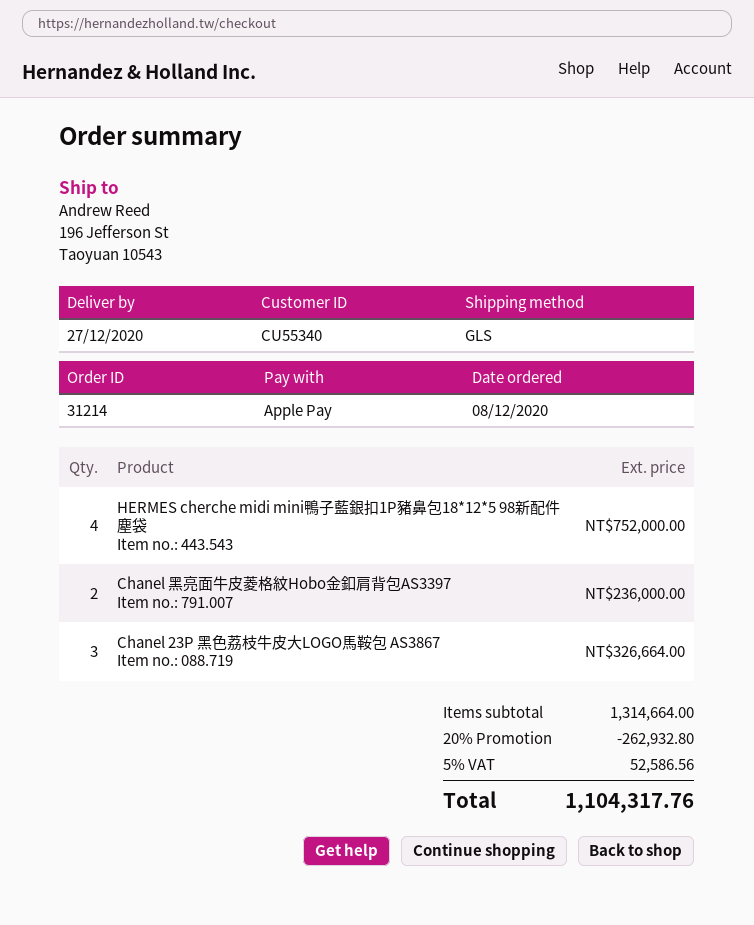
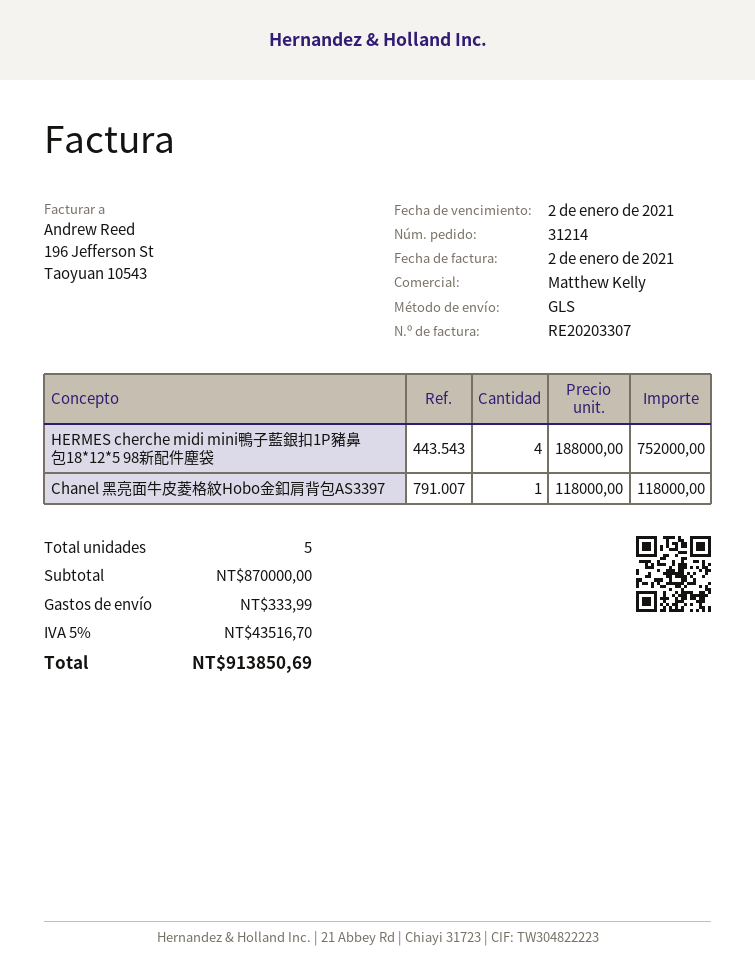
Chanel 黑亮面牛皮菱格紋Hobo金釦肩背包AS3397: 2 for 236000.00 -> 1 for 118000.00
Chanel 23P 黑色荔枝牛皮大LOGO馬鞍包 AS3867: 3 for 326664.00 -> none
subtotal: 1314664.00 -> 870000.00
discount: 20% = 262932.80 -> none
shipping: none -> 333.99
tax: 5% = 52586.56 -> 5% = 43516.70
total: 1104317.76 -> 913850.69

